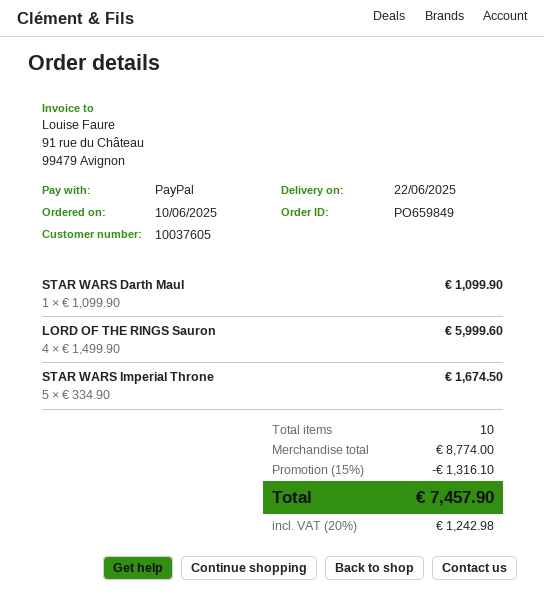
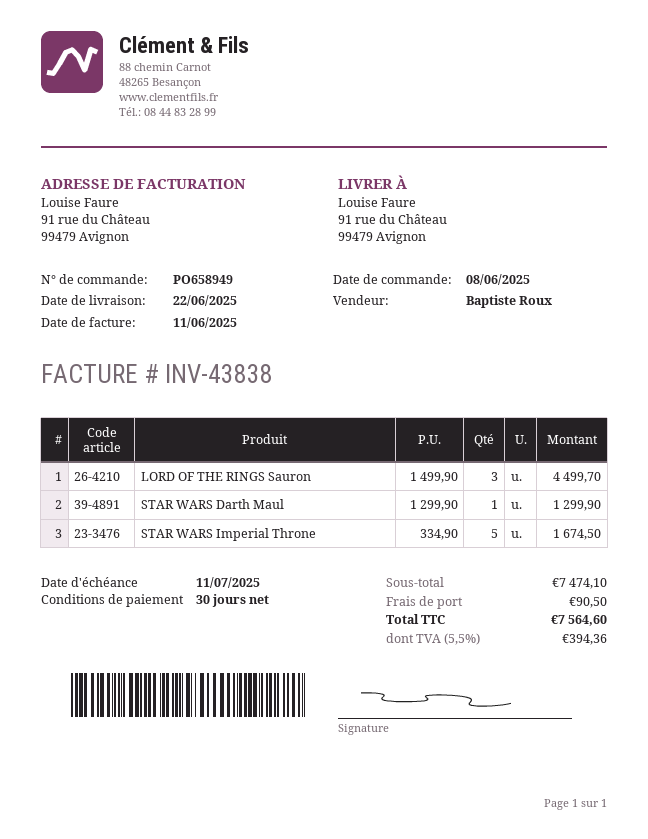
order number: PO659849 -> PO658949
order date: 2025-06-10 -> 2025-06-08
STAR WARS Darth Maul: 1 x 1099.90 = 1099.90 -> 1 x 1299.90 = 1299.90
LORD OF THE RINGS Sauron: 4 x 1499.90 = 5999.60 -> 3 x 1499.90 = 4499.70
subtotal: 8774.00 -> 7474.10
discount: 15% = 1316.10 -> none
shipping: none -> 90.50
tax: 20% = 1242.98 -> 5.5% = 394.36
total: 7457.90 -> 7564.60

